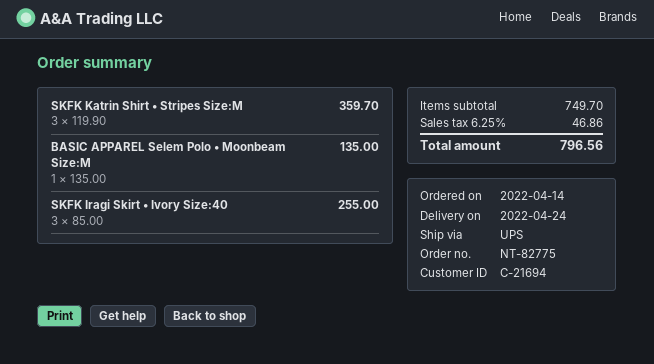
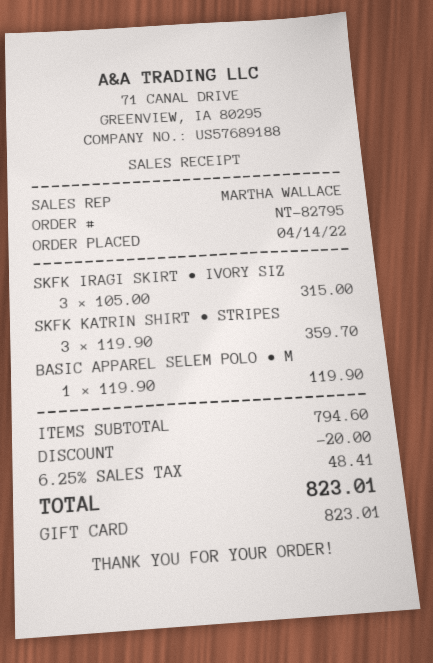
order number: NT-82775 -> NT-82795
BASIC APPAREL Selem Polo • Moonbeam Size:M: 1 x 135.00 = 135.00 -> 1 x 119.90 = 119.90
SKFK Iragi Skirt • Ivory Size:40: 3 x 85.00 = 255.00 -> 3 x 105.00 = 315.00
subtotal: 749.70 -> 794.60
discount: none -> 20.00
tax: 6.25% = 46.86 -> 6.25% = 48.41
total: 796.56 -> 823.01

